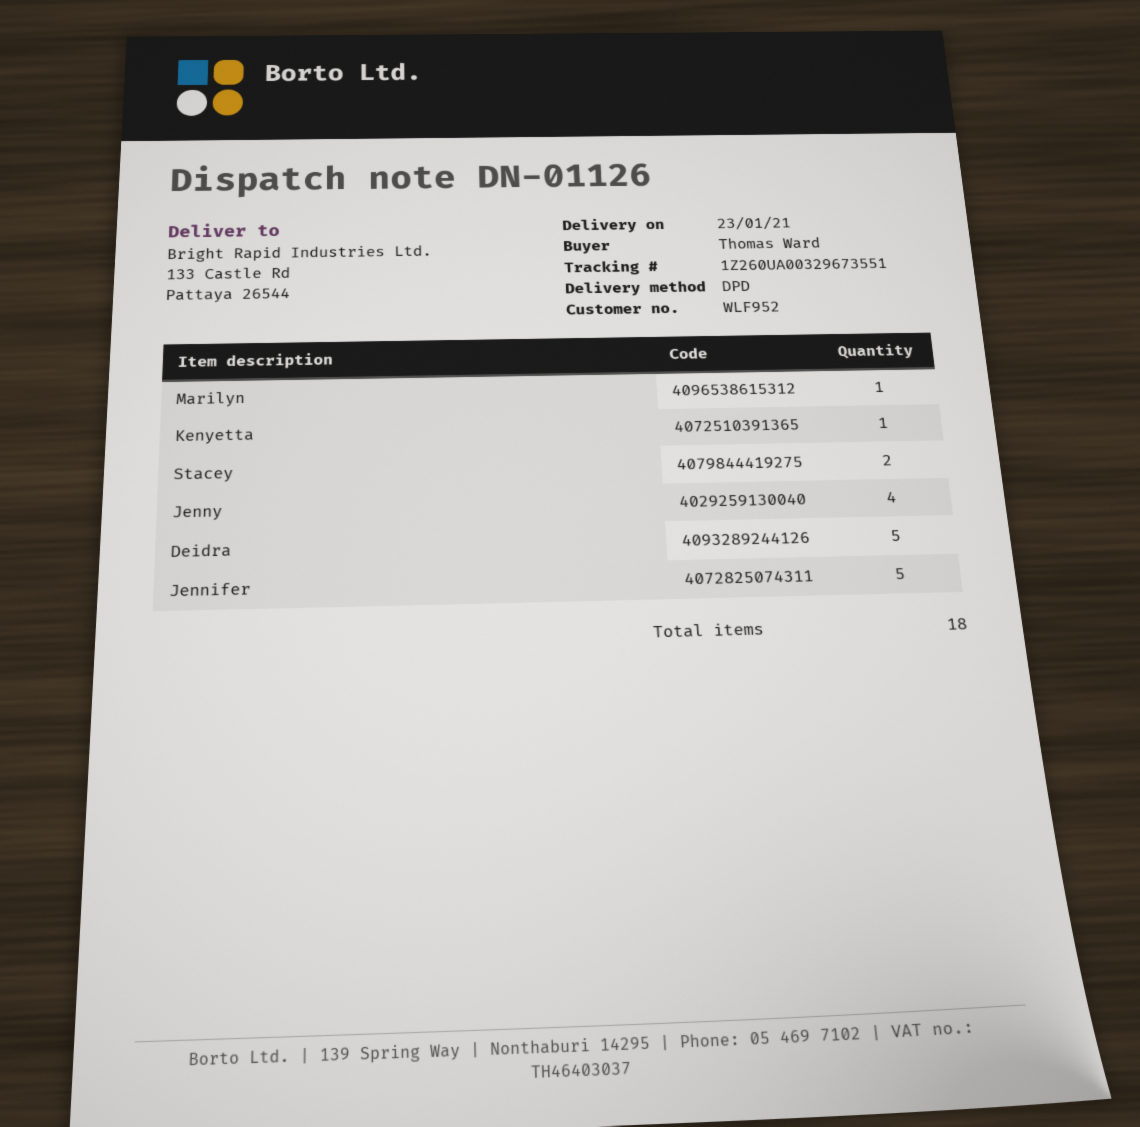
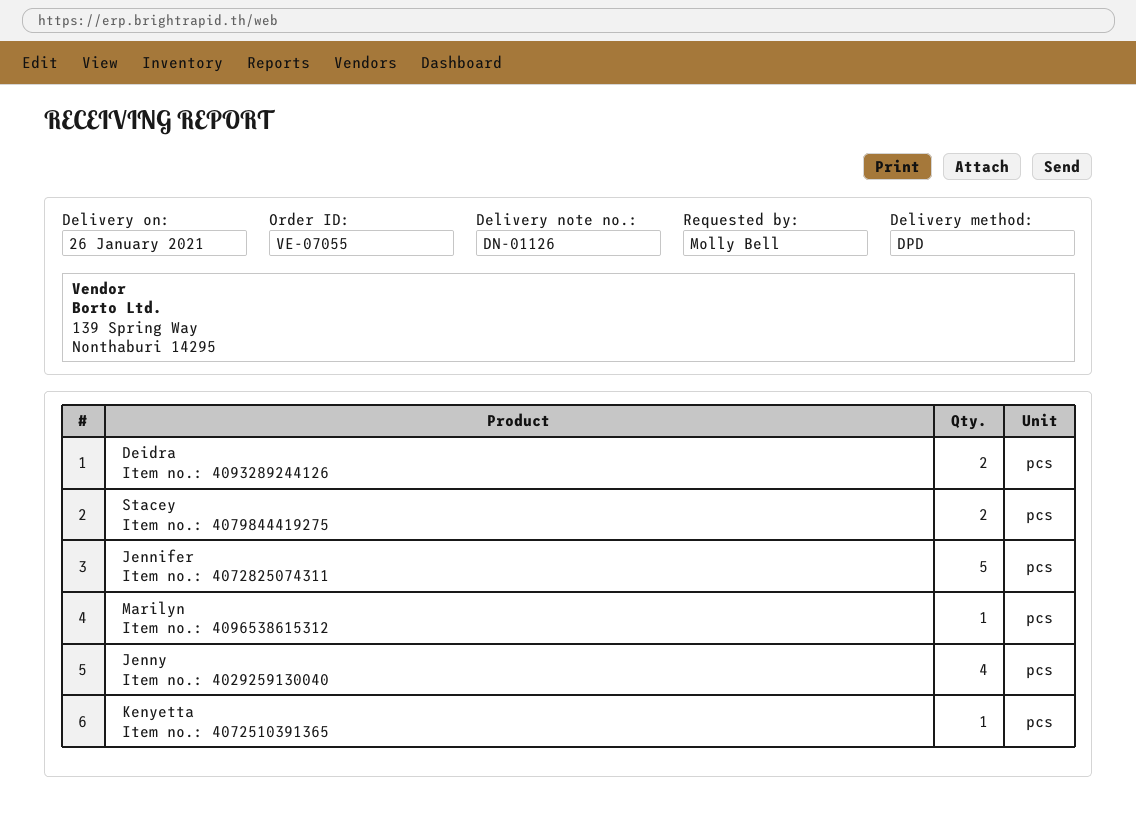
delivery date: 2021-01-23 -> 2021-01-26
ordered by: Thomas Ward -> Molly Bell
Deidra: 5 -> 2

